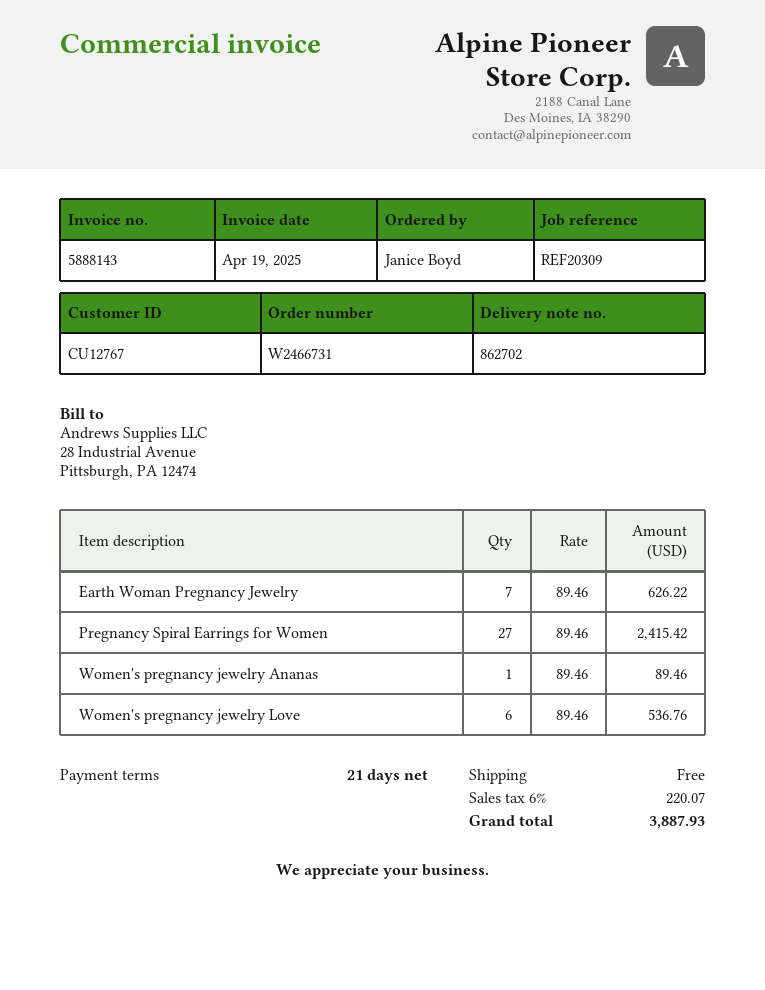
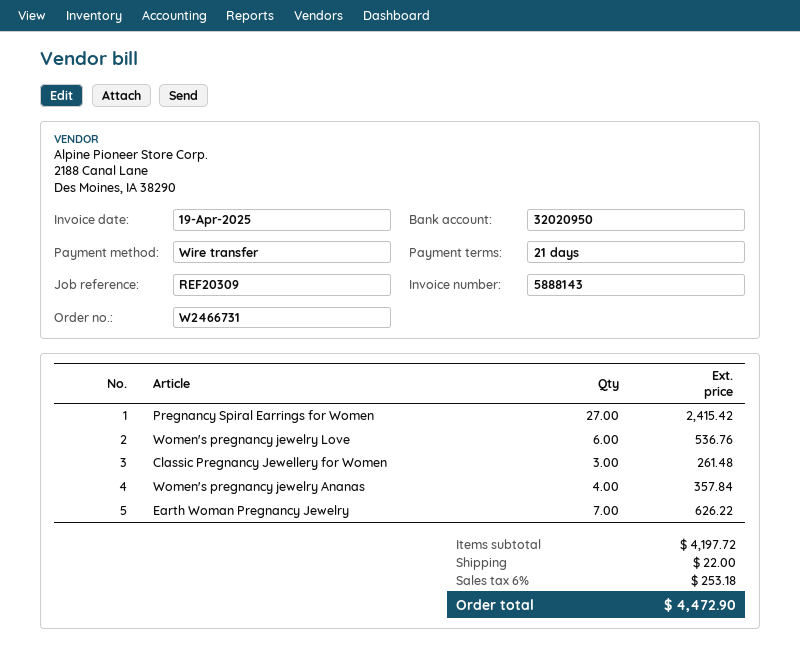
Women's pregnancy jewelry Ananas: 1 for 89.46 -> 4 for 357.84
Classic Pregnancy Jewellery for Women: none -> 3 for 261.48
shipping: 0.00 -> 22.00
tax: 6% = 220.07 -> 6% = 253.18
total: 3887.93 -> 4472.90

